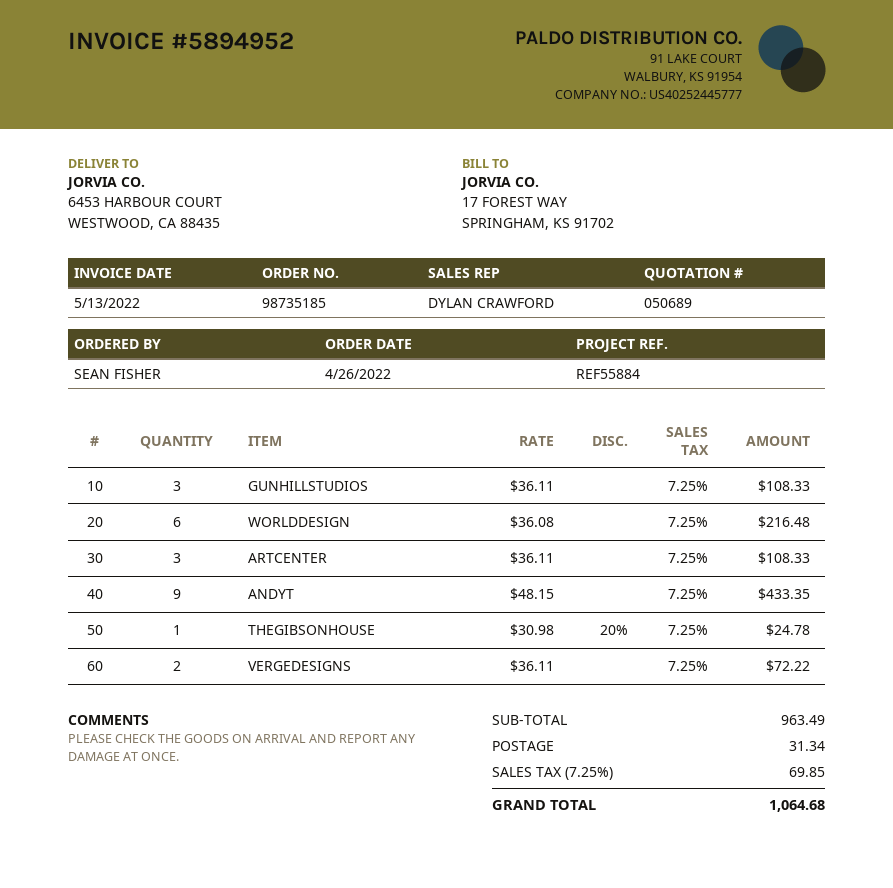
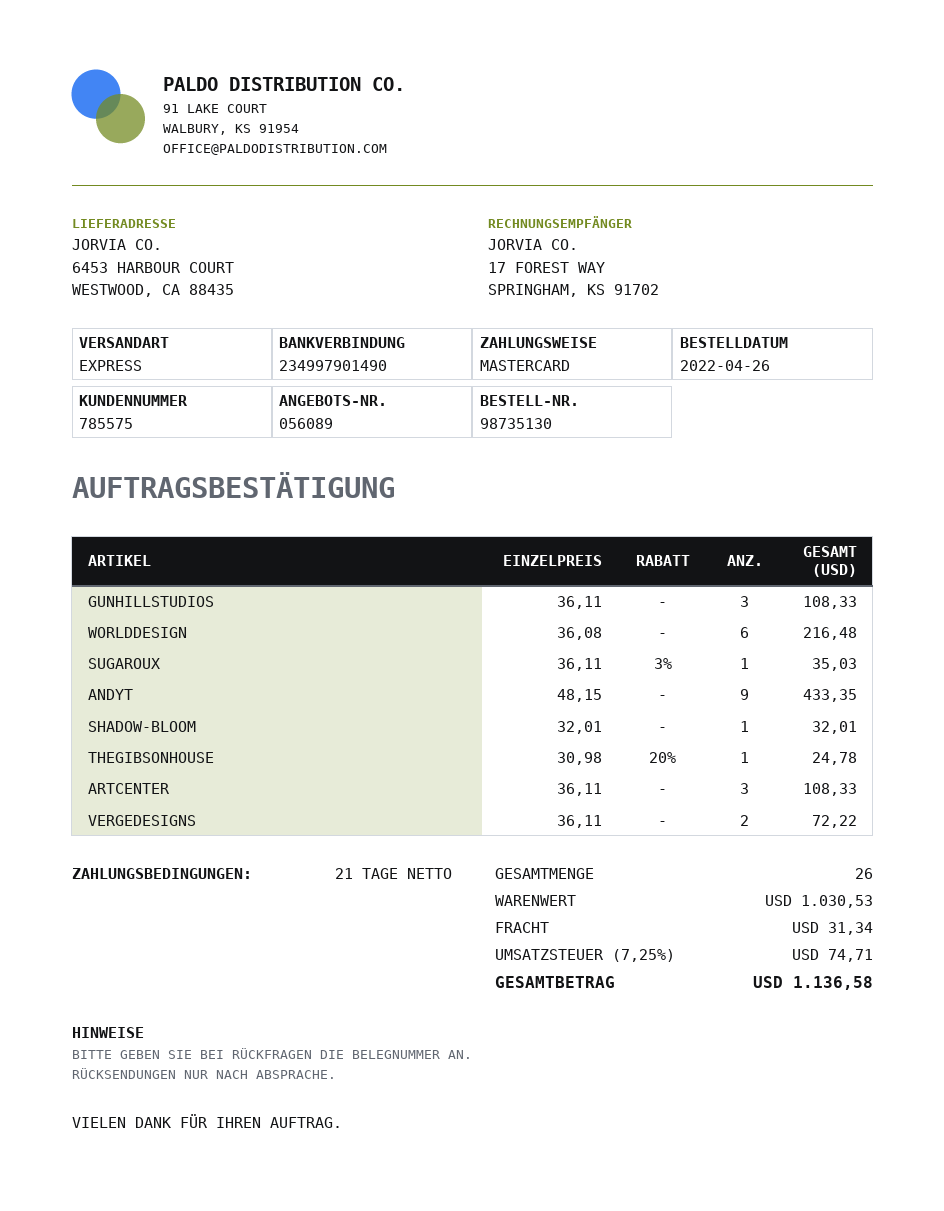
quote number: 050689 -> 056089
order number: 98735185 -> 98735130
SUGAROUX: none -> 1 x 36.11 - 3% = 35.03
SHADOW-BLOOM: none -> 1 x 32.01 = 32.01
subtotal: 963.49 -> 1030.53
tax: 7.25% = 69.85 -> 7.25% = 74.71
total: 1064.68 -> 1136.58

